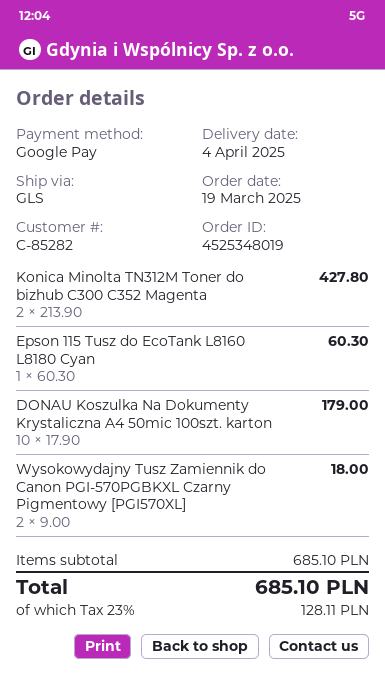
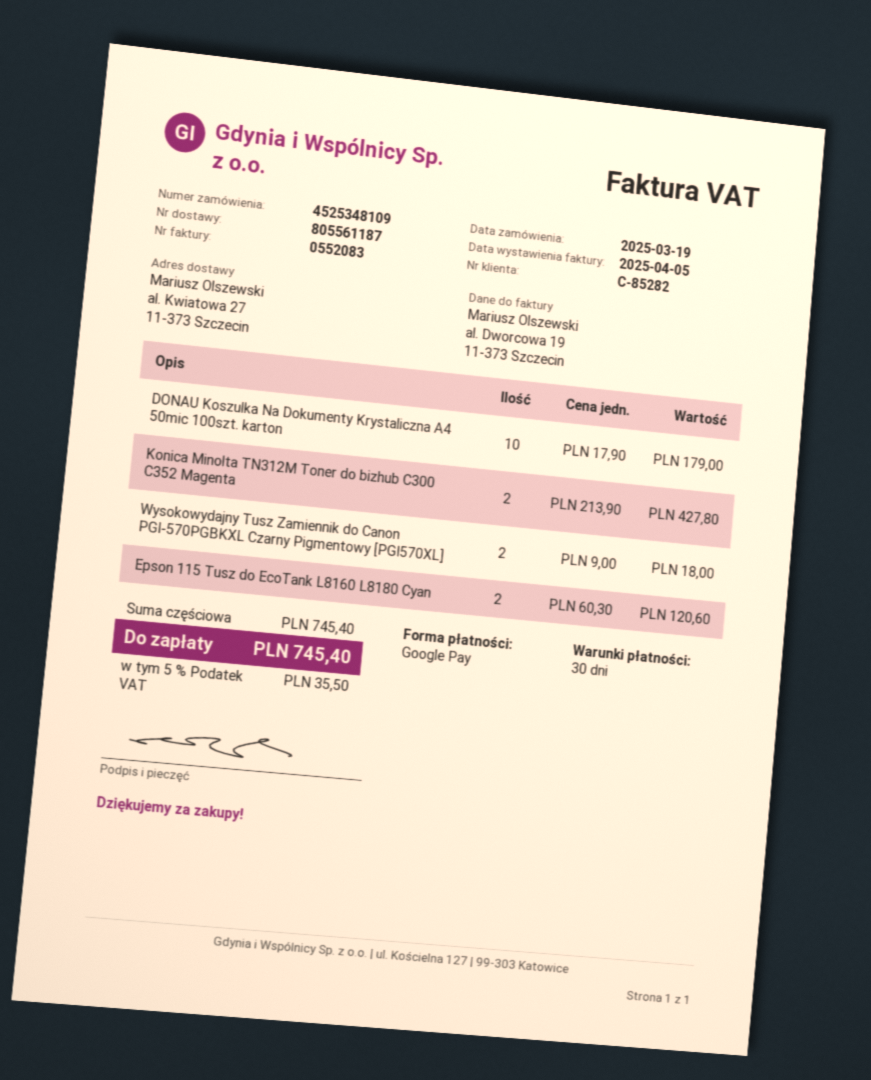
order number: 4525348019 -> 4525348109
Epson 115 Tusz do EcoTank L8160 L8180 Cyan: 1 x 60.30 = 60.30 -> 2 x 60.30 = 120.60
subtotal: 685.10 -> 745.40
tax: 23% = 128.11 -> 5% = 35.50
total: 685.10 -> 745.40

